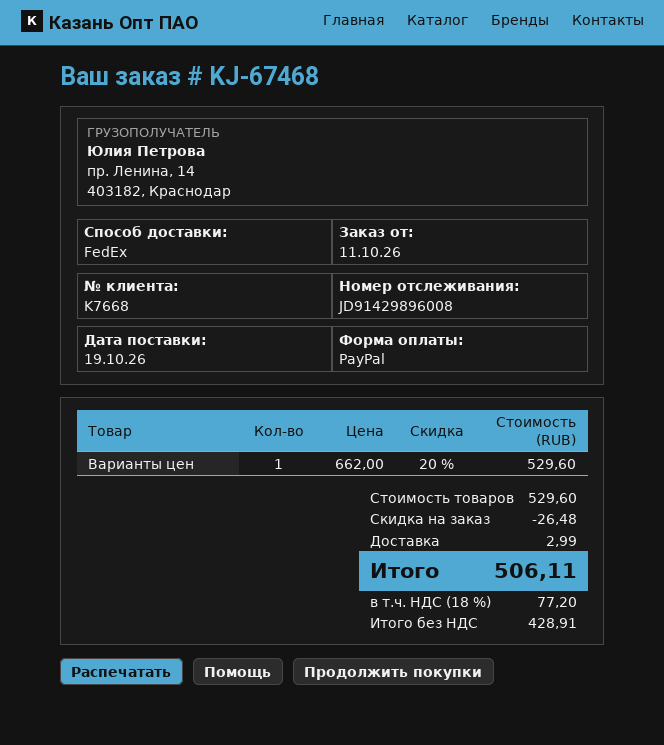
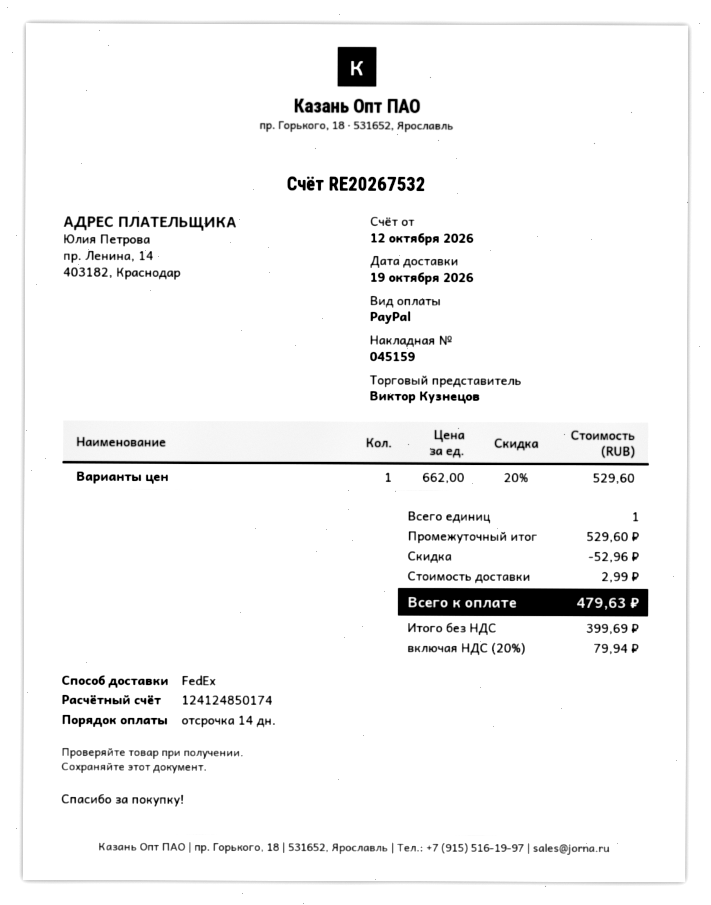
discount: 26.48 -> 52.96
net: 428.91 -> 399.69
tax: 18% = 77.20 -> 20% = 79.94
total: 506.11 -> 479.63

